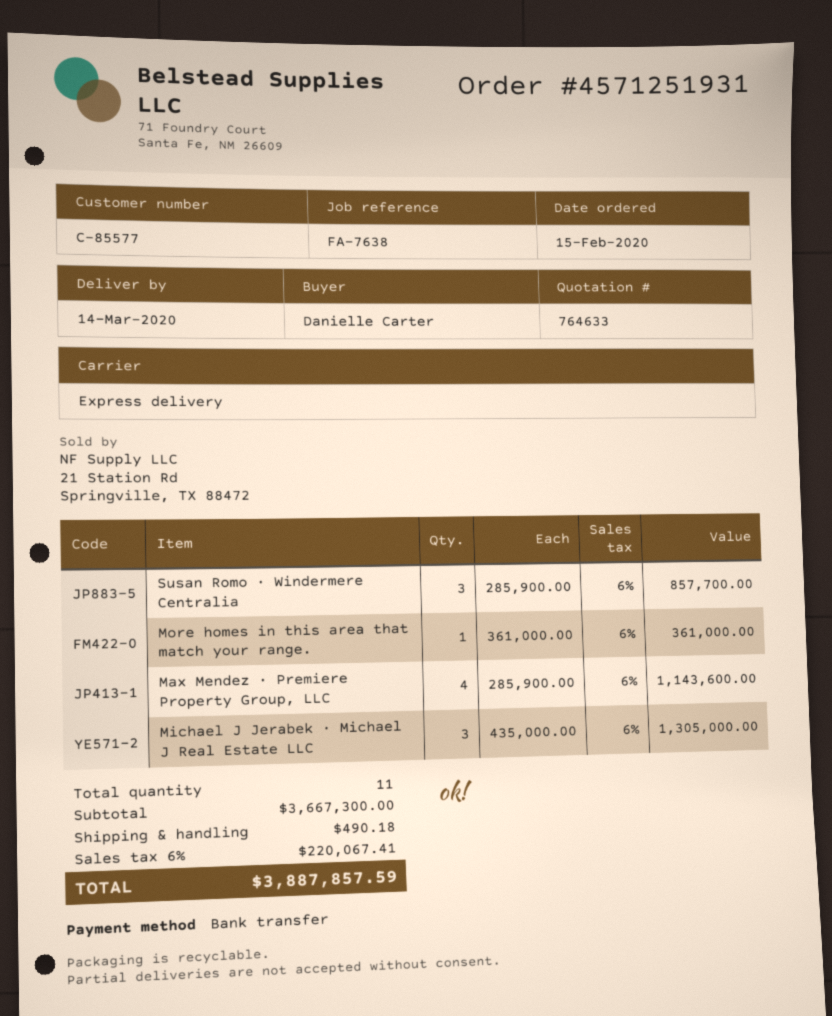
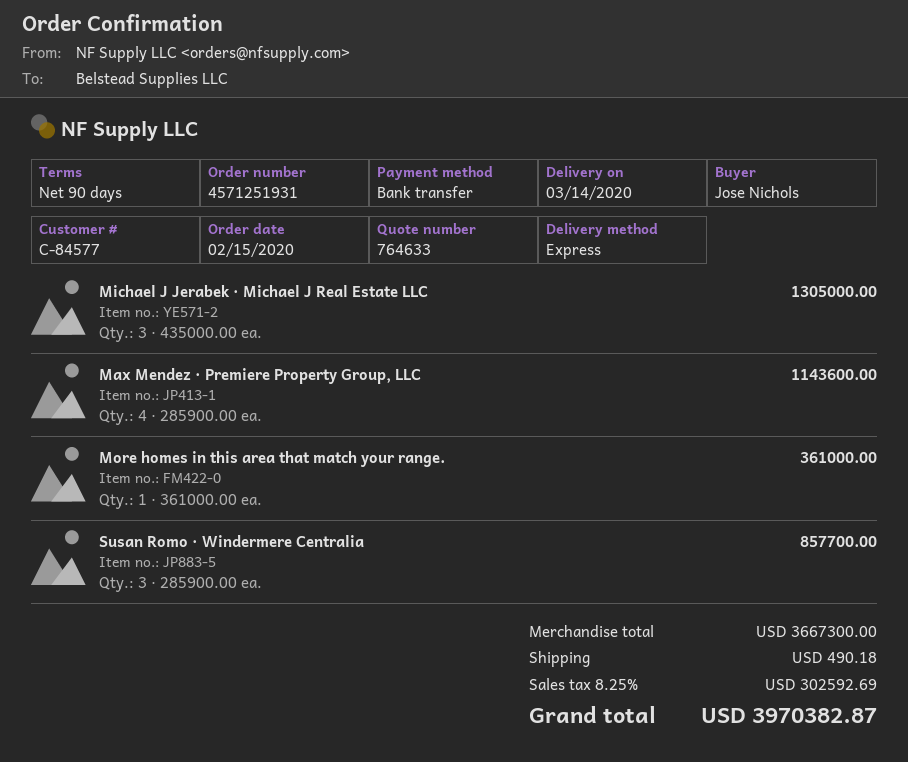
customer number: C-85577 -> C-84577
ordered by: Danielle Carter -> Jose Nichols
tax: 6% = 220067.41 -> 8.25% = 302592.69
total: 3887857.59 -> 3970382.87

